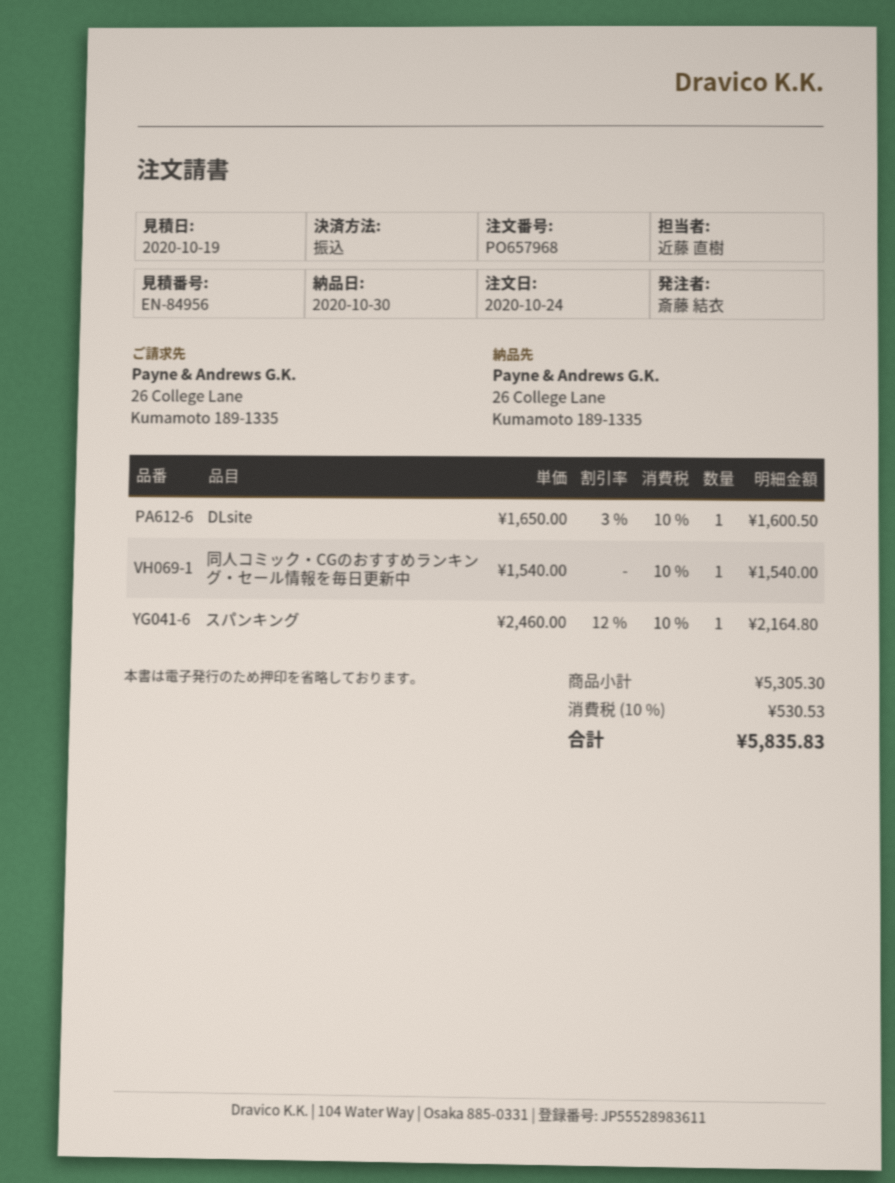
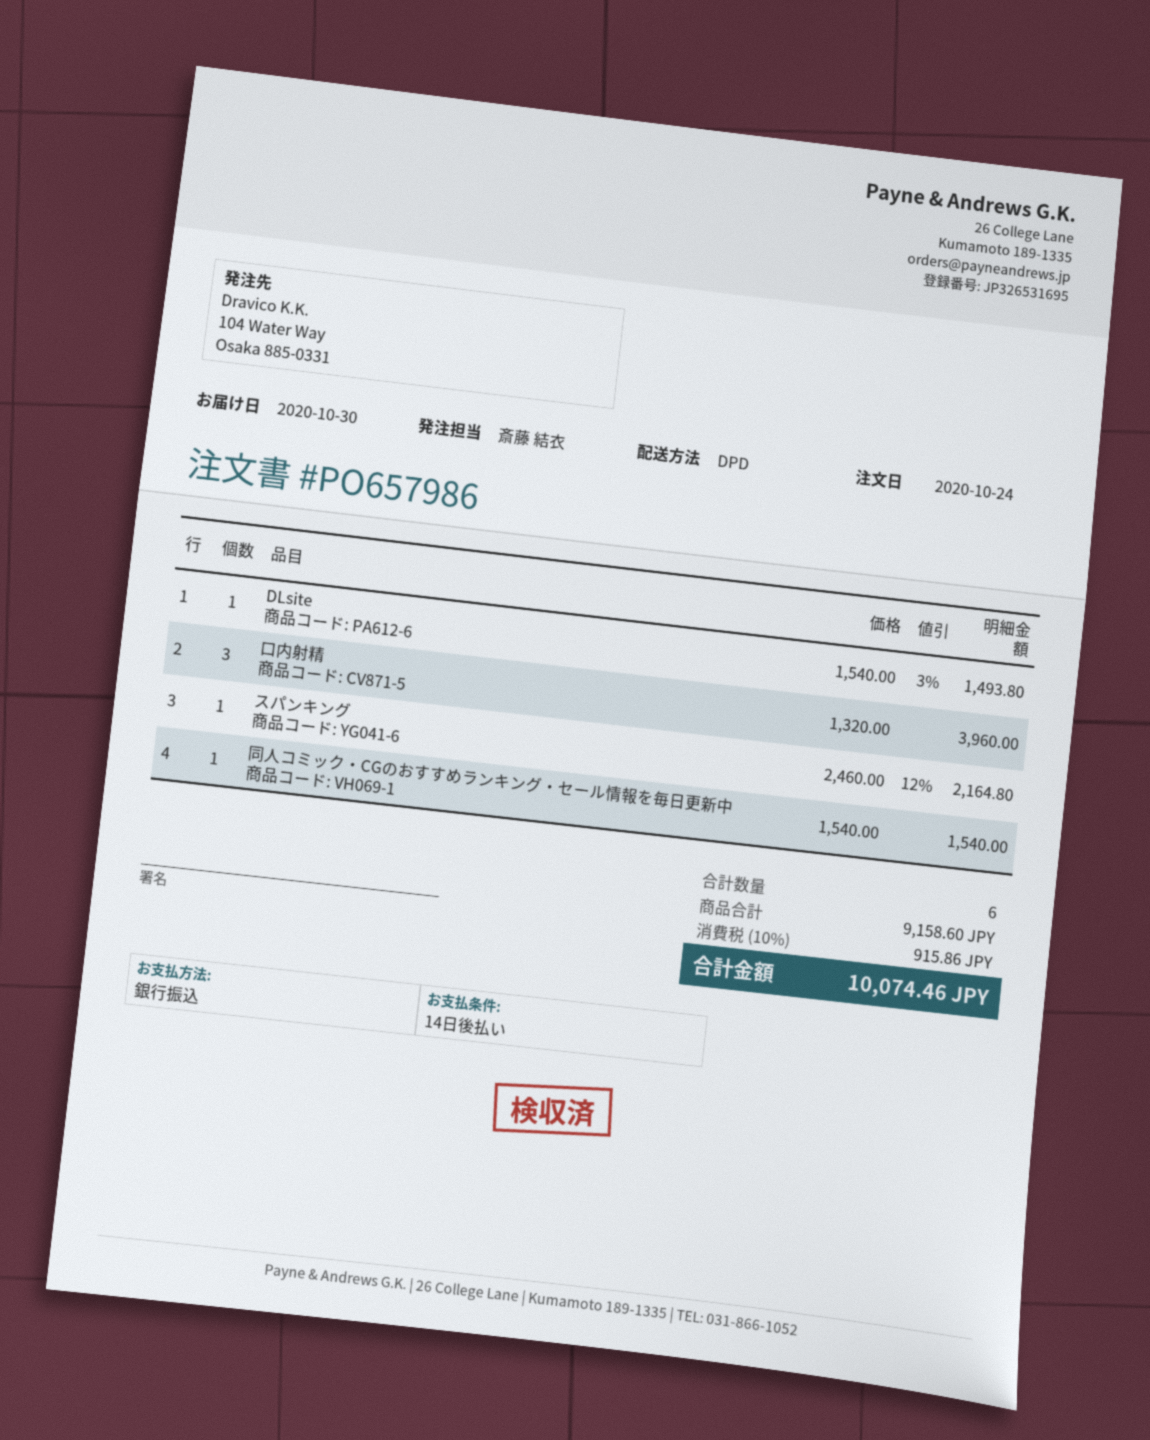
order number: PO657968 -> PO657986
DLsite: 1 x 1650.00 - 3% = 1600.50 -> 1 x 1540.00 - 3% = 1493.80
口内射精: none -> 3 x 1320.00 = 3960.00
subtotal: 5305.30 -> 9158.60
tax: 10% = 530.53 -> 10% = 915.86
total: 5835.83 -> 10074.46

